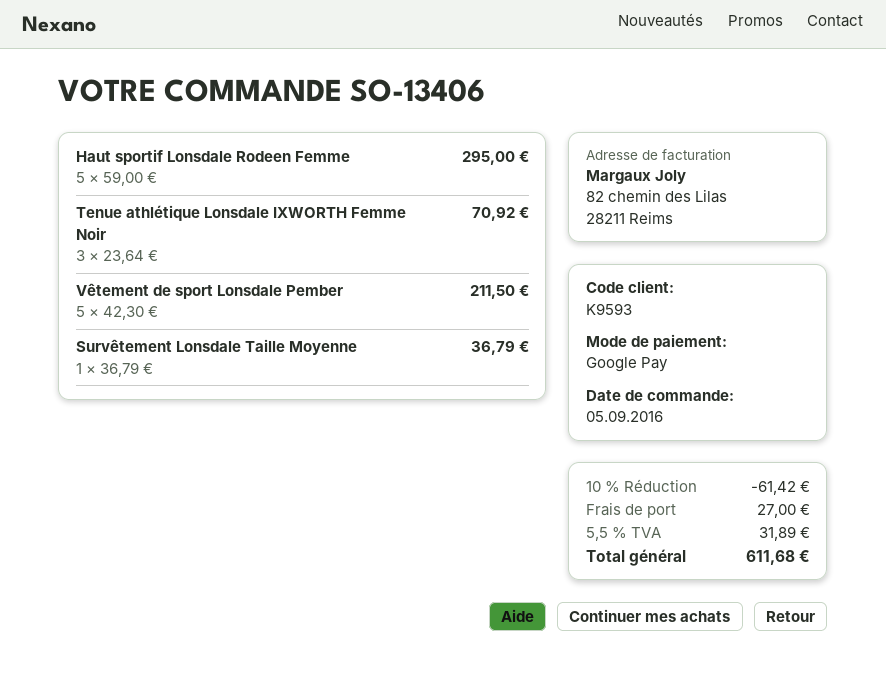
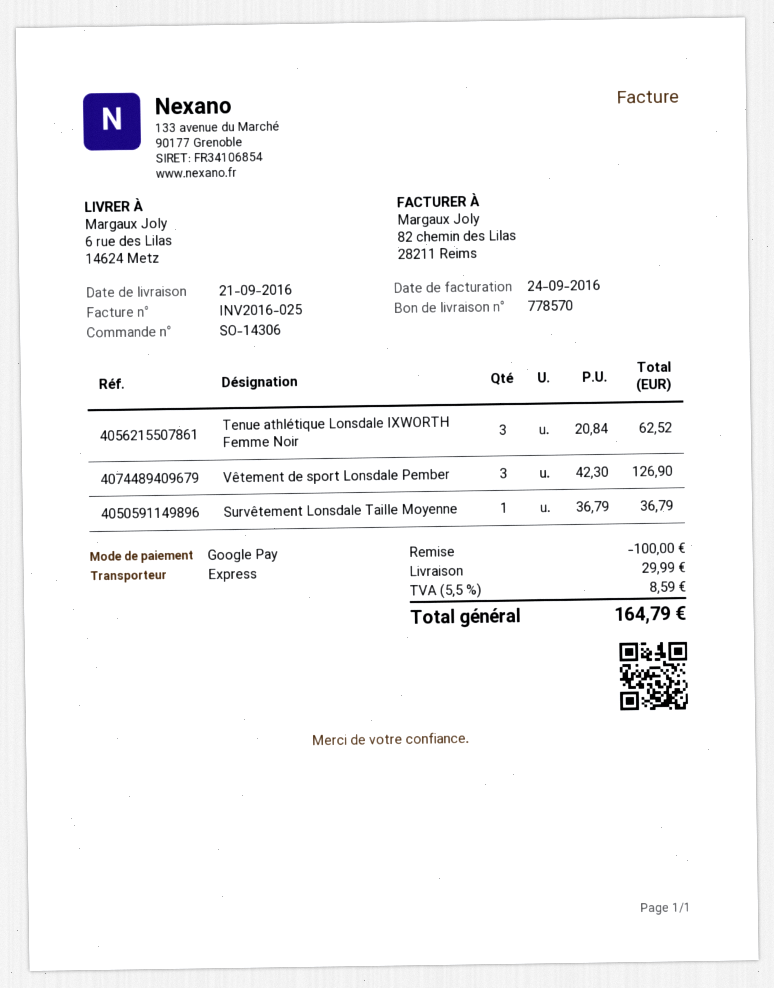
order number: SO-13406 -> SO-14306
Haut sportif Lonsdale Rodeen Femme: 5 x 59.00 = 295.00 -> none
Tenue athlétique Lonsdale IXWORTH Femme Noir: 3 x 23.64 = 70.92 -> 3 x 20.84 = 62.52
Vêtement de sport Lonsdale Pember: 5 x 42.30 = 211.50 -> 3 x 42.30 = 126.90
discount: 61.42 -> 100.00
shipping: 27.00 -> 29.99
tax: 5.5% = 31.89 -> 5.5% = 8.59
total: 611.68 -> 164.79

